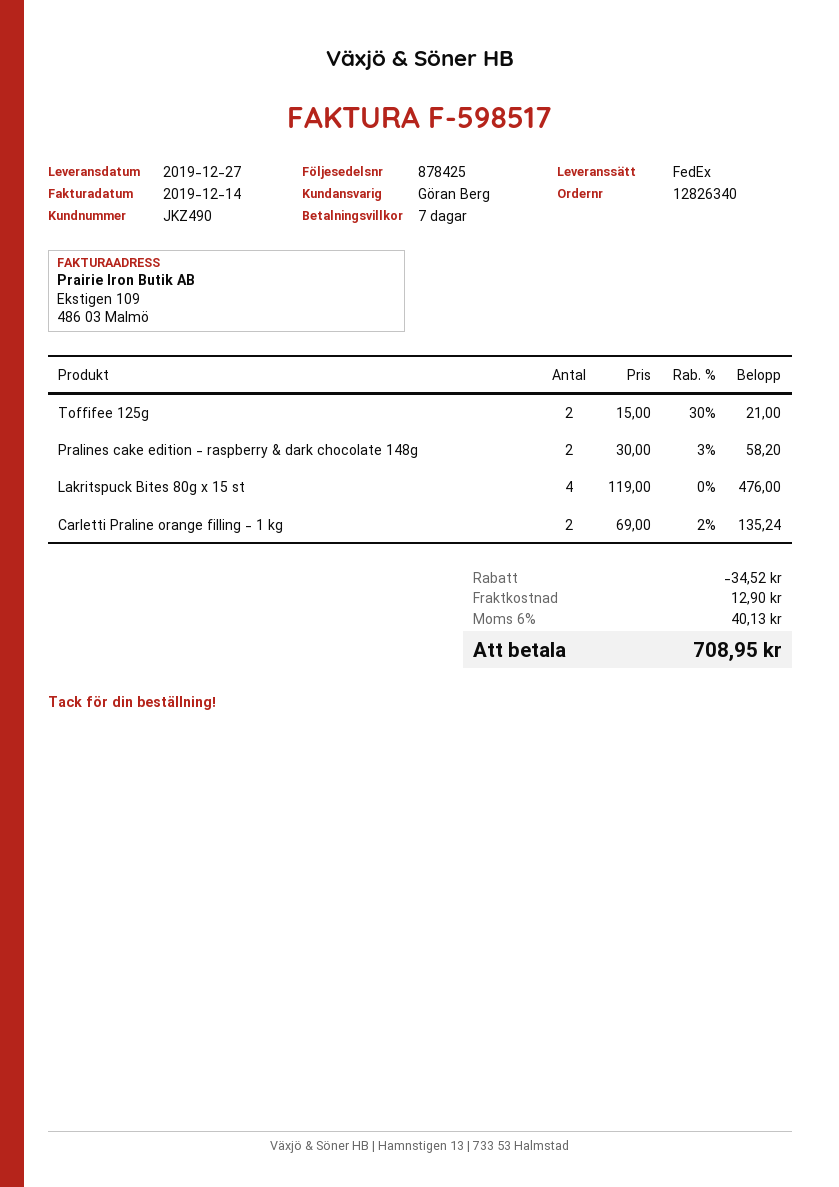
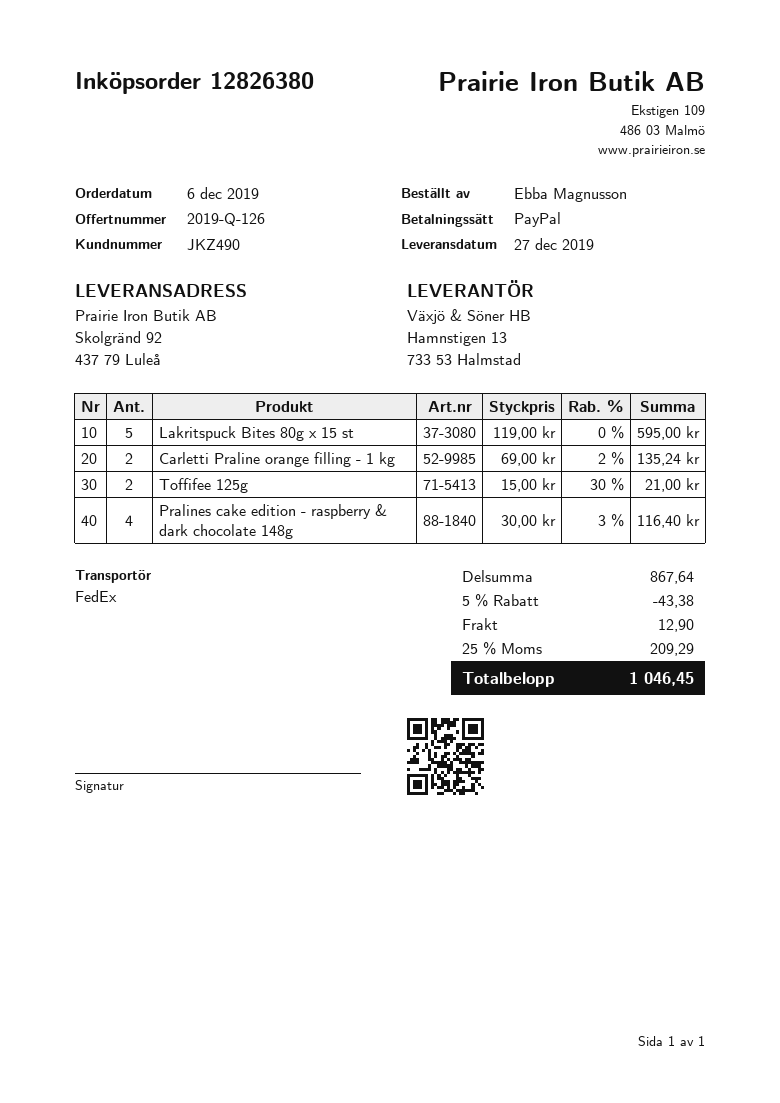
order number: 12826340 -> 12826380
Pralines cake edition - raspberry & dark chocolate 148g: 2 x 30.00 - 3% = 58.20 -> 4 x 30.00 - 3% = 116.40
Lakritspuck Bites 80g x 15 st: 4 x 119.00 = 476.00 -> 5 x 119.00 = 595.00
discount: 34.52 -> 43.38
tax: 6% = 40.13 -> 25% = 209.29
total: 708.95 -> 1046.45

